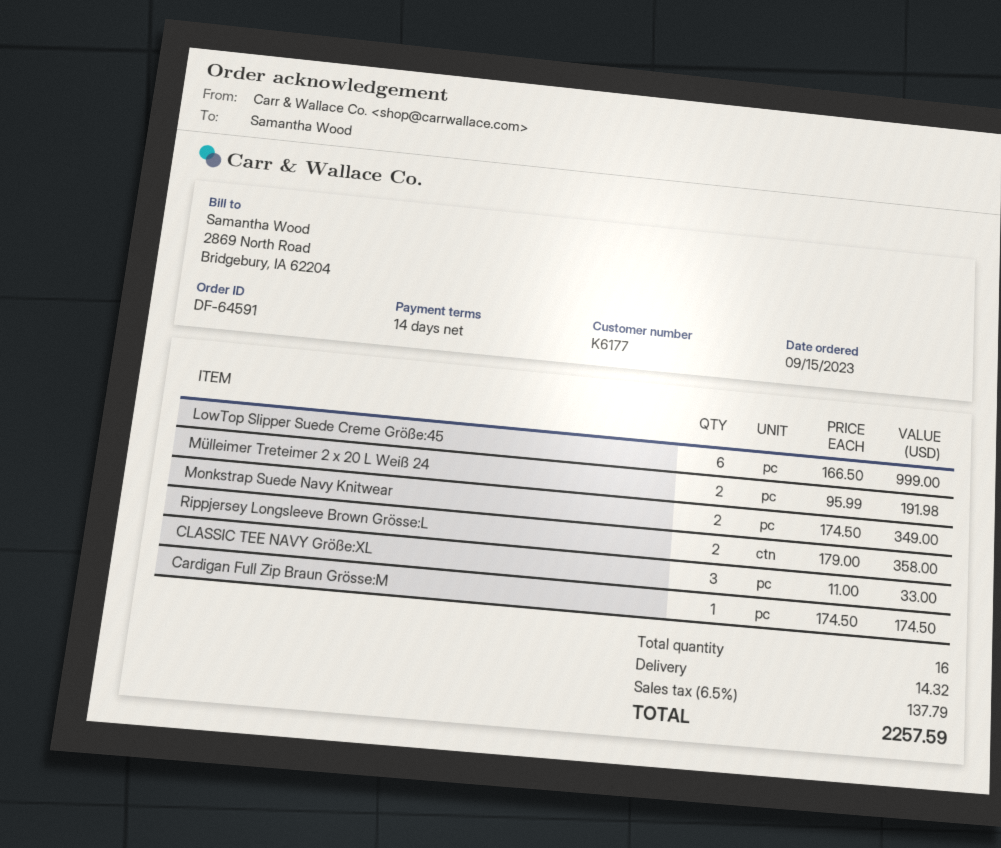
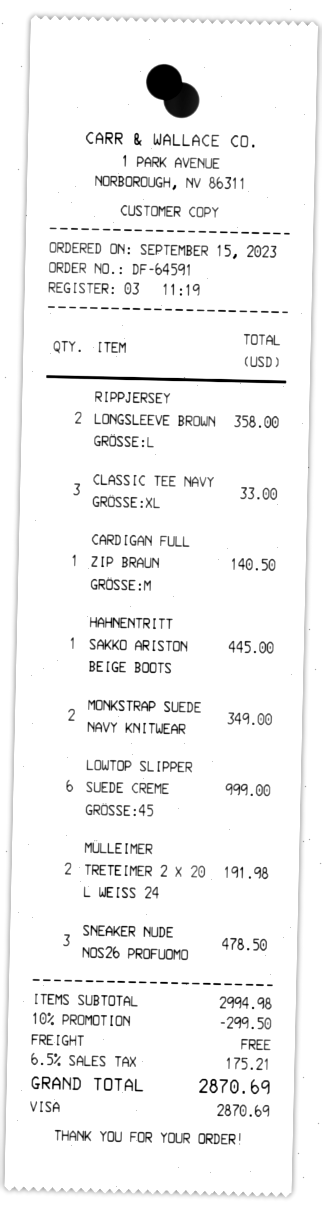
Cardigan Full Zip Braun Grösse:M: 1 for 174.50 -> 1 for 140.50
HAHNENTRITT SAKKO ARISTON BEIGE BOOTS: none -> 1 for 445.00
SNEAKER NUDE NOS26 PROFUOMO: none -> 3 for 478.50
discount: none -> 10% = 299.50
shipping: 14.32 -> 0.00
tax: 6.5% = 137.79 -> 6.5% = 175.21
total: 2257.59 -> 2870.69

